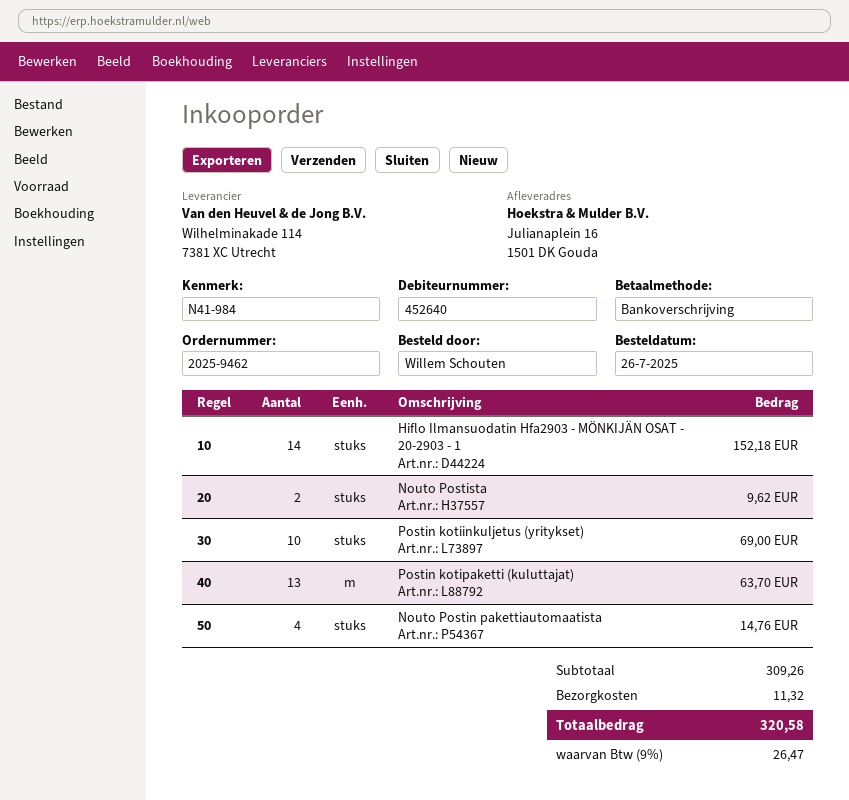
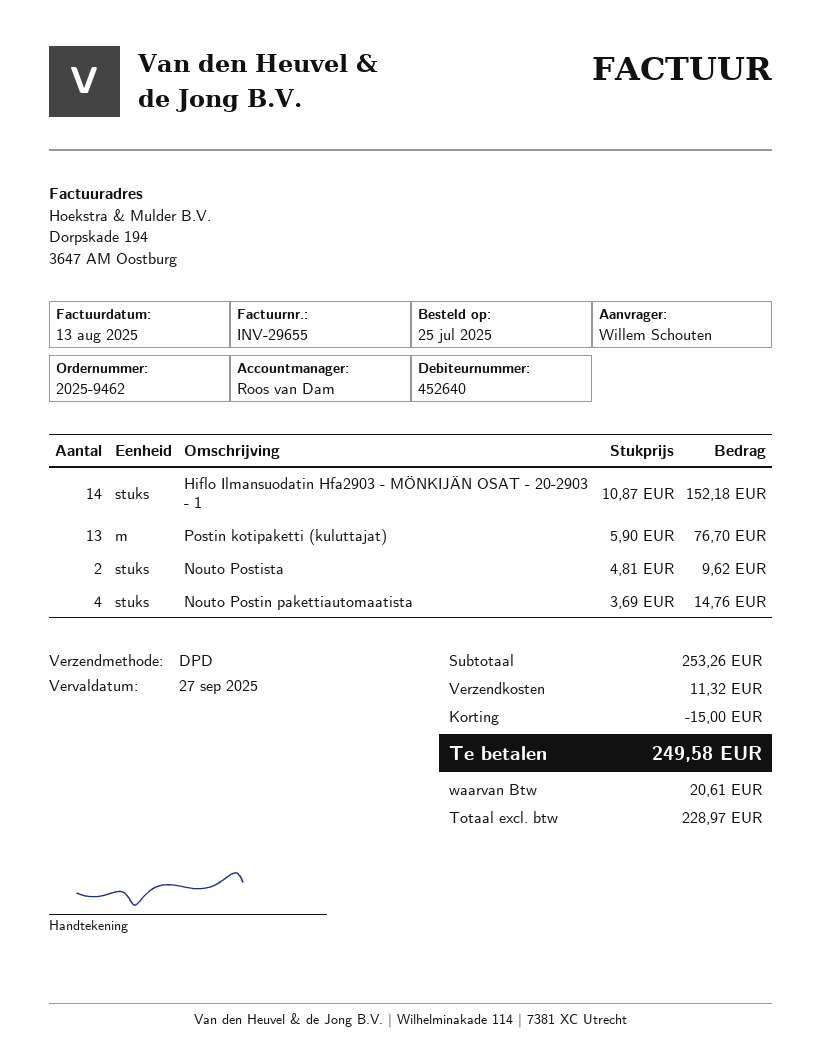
order date: 2025-07-26 -> 2025-07-25
Postin kotiinkuljetus (yritykset): 10 for 69.00 -> none
Postin kotipaketti (kuluttajat): 13 for 63.70 -> 13 for 76.70
subtotal: 309.26 -> 253.26
discount: none -> 15.00
tax: 26.47 -> 20.61
total: 320.58 -> 249.58

